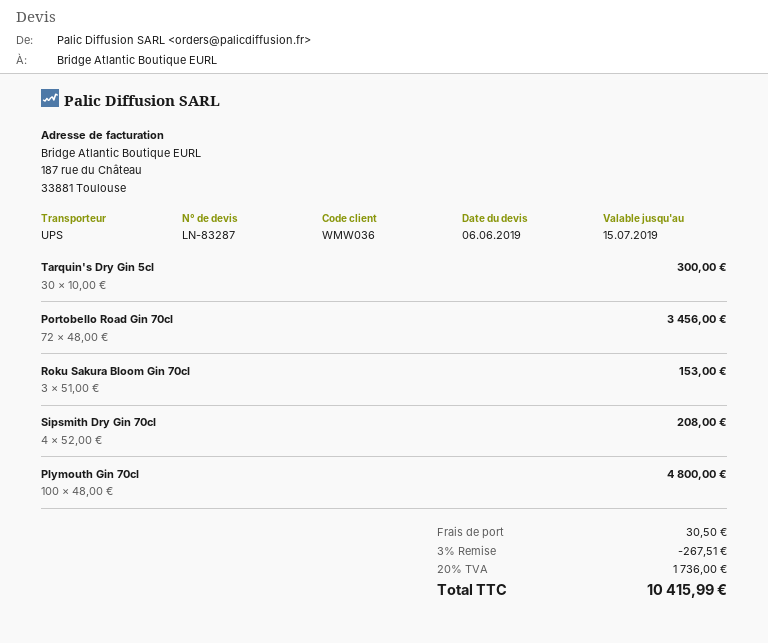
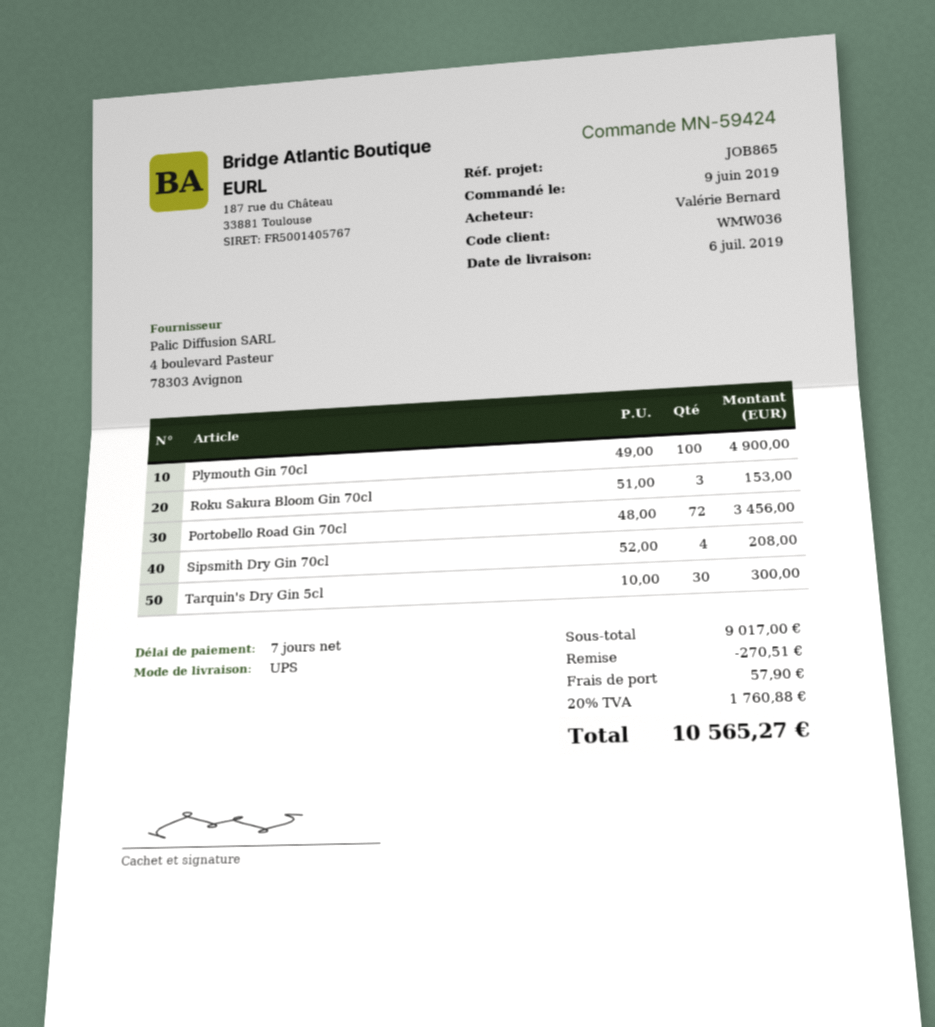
Plymouth Gin 70cl: 100 x 48.00 = 4800.00 -> 100 x 49.00 = 4900.00
discount: 267.51 -> 270.51
shipping: 30.50 -> 57.90
tax: 20% = 1736.00 -> 20% = 1760.88
total: 10415.99 -> 10565.27

